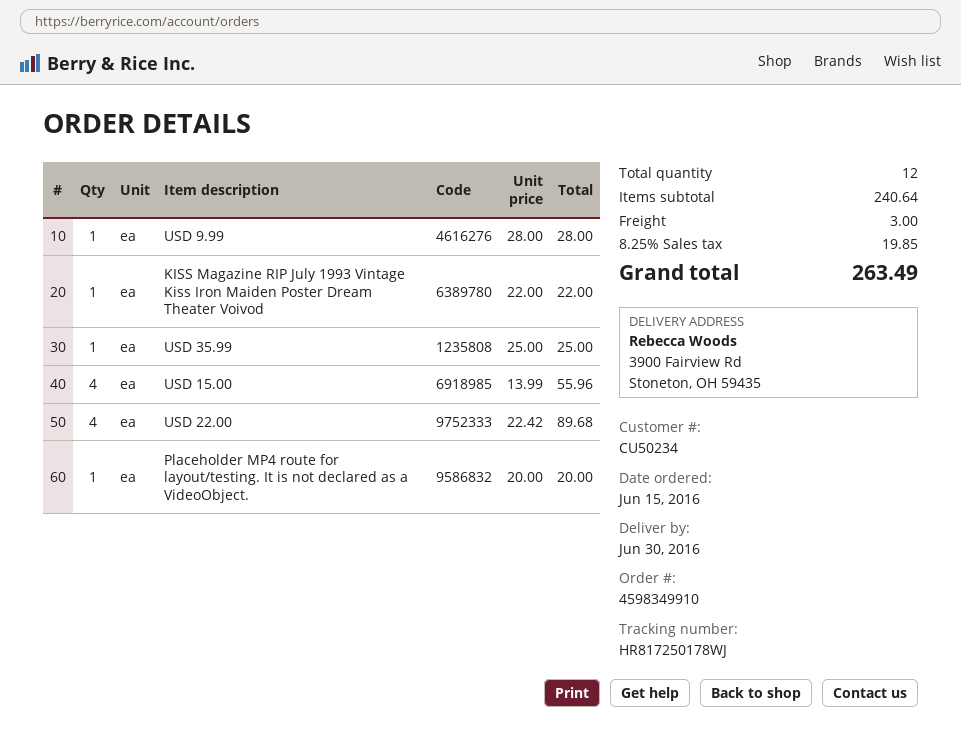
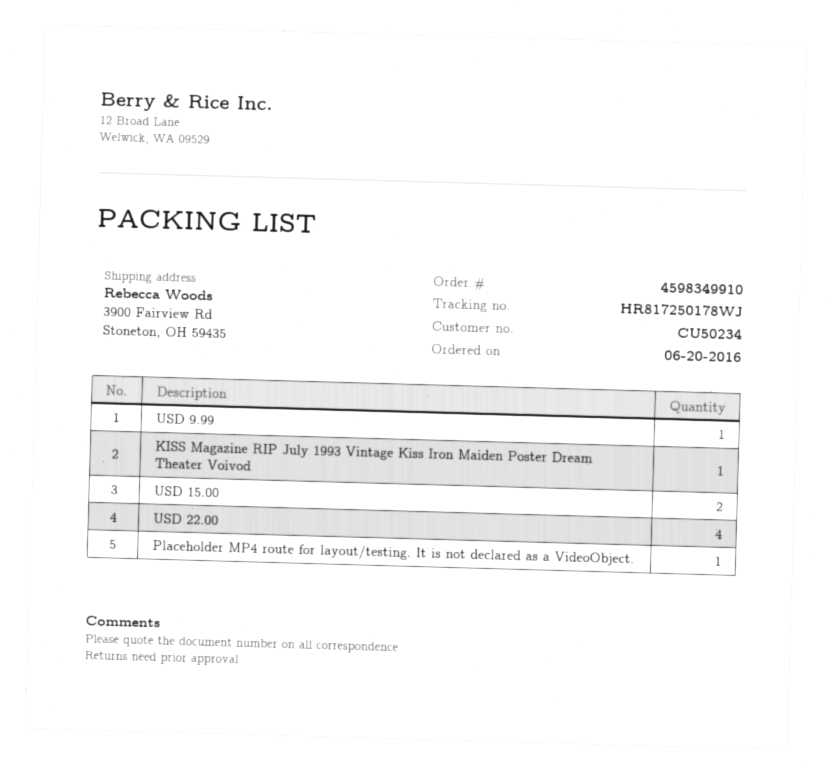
order date: 2016-06-15 -> 2016-06-20
USD 35.99: 1 -> none
USD 15.00: 4 -> 2

